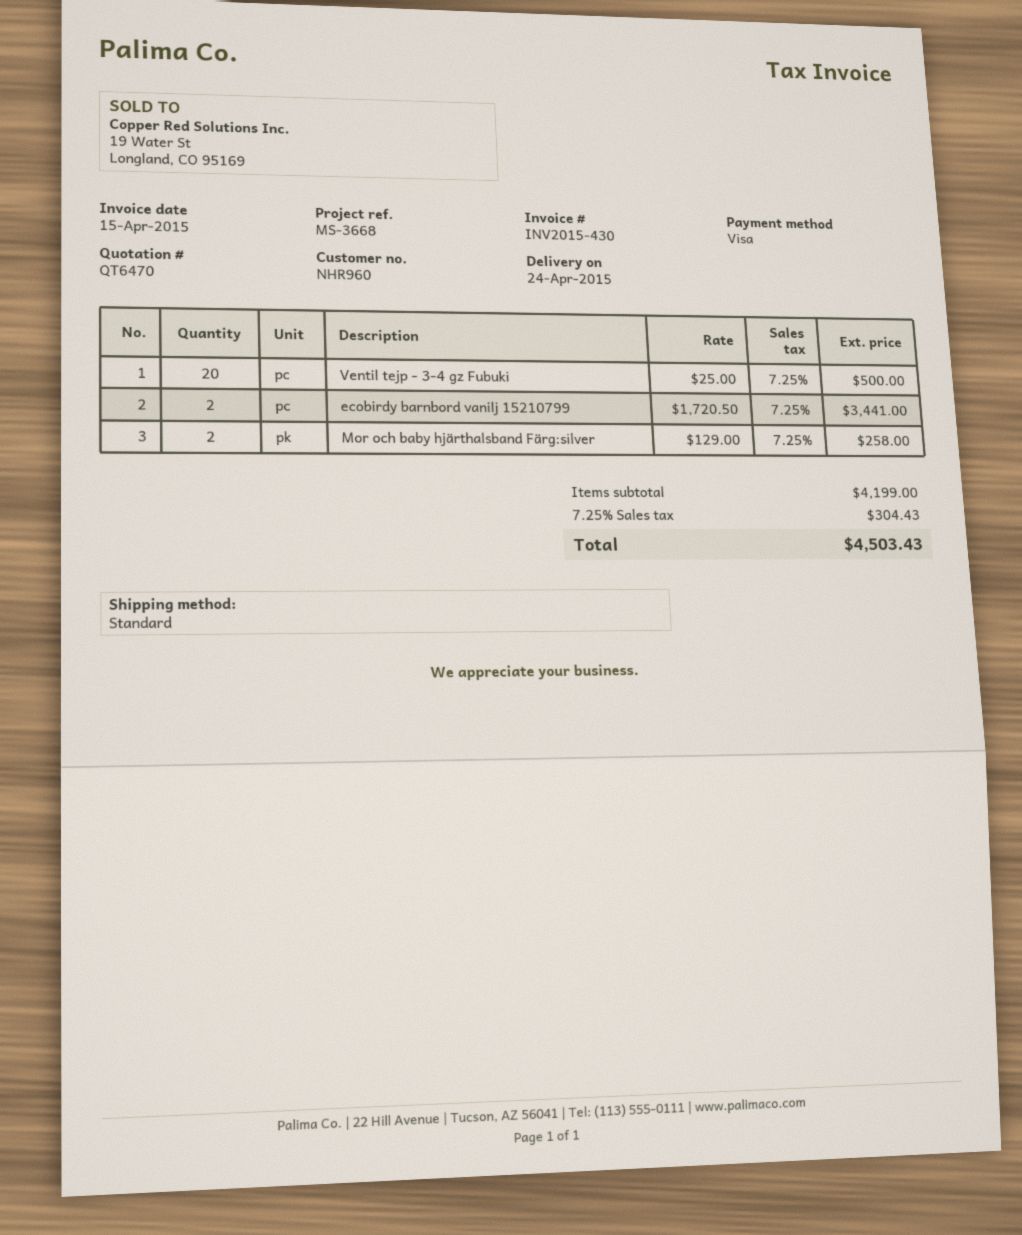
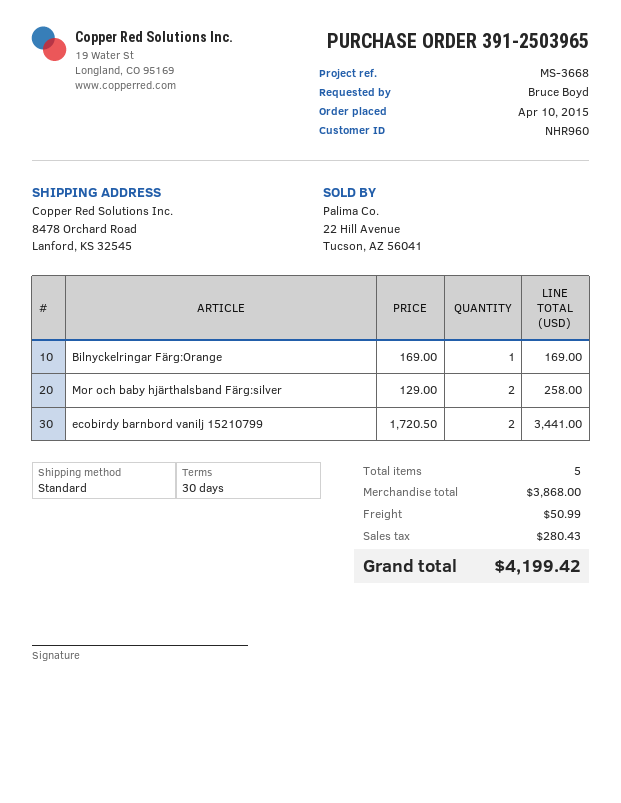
Ventil tejp - 3-4 gz Fubuki: 20 x 25.00 = 500.00 -> none
Bilnyckelringar Färg:Orange: none -> 1 x 169.00 = 169.00
subtotal: 4199.00 -> 3868.00
shipping: none -> 50.99
tax: 304.43 -> 280.43
total: 4503.43 -> 4199.42

